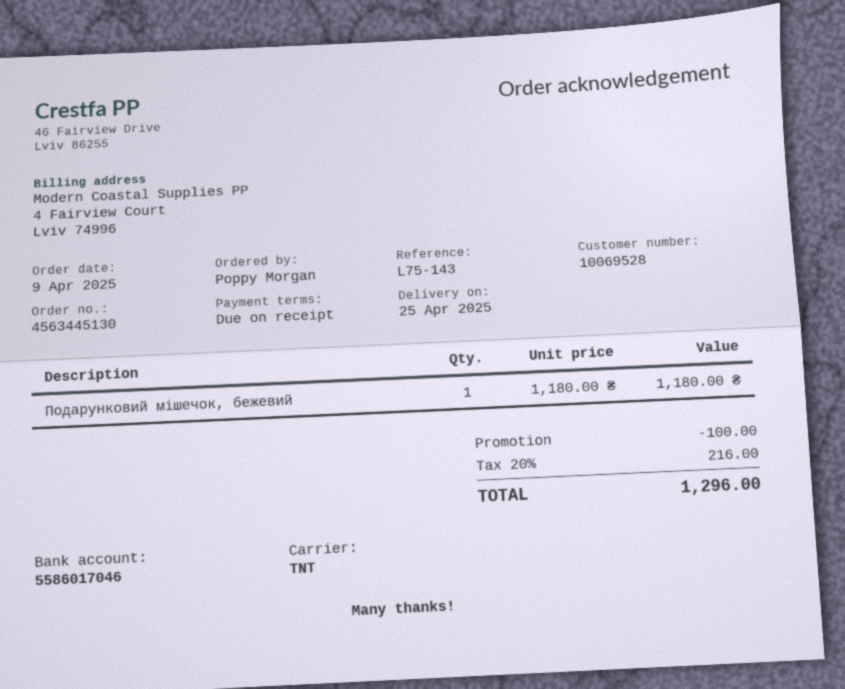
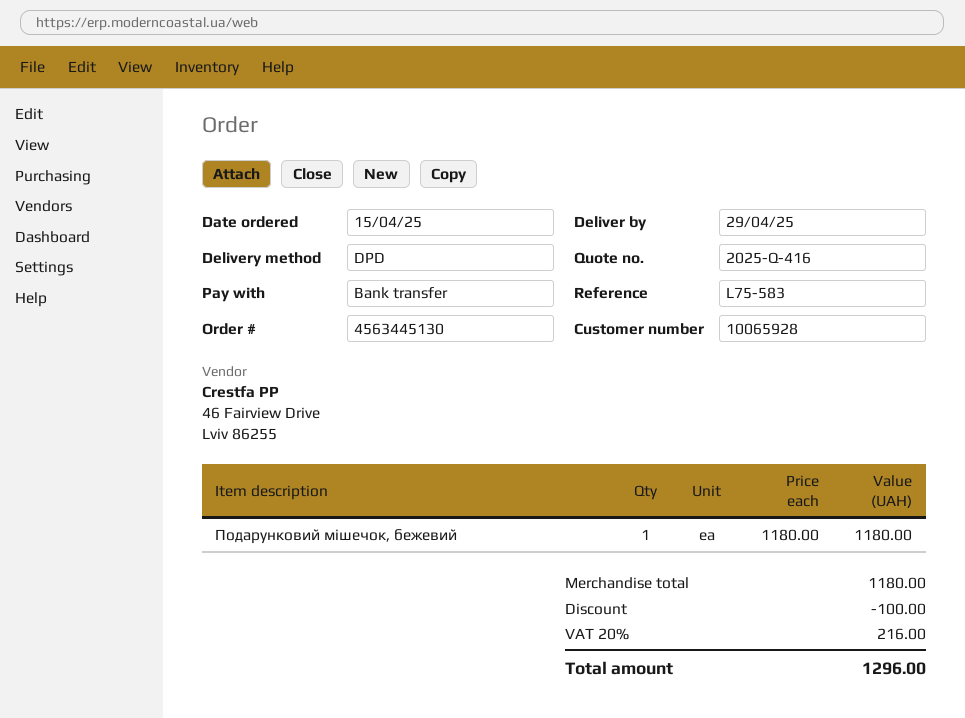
order date: 2025-04-09 -> 2025-04-15
delivery date: 2025-04-25 -> 2025-04-29
customer number: 10069528 -> 10065928
reference: L75-143 -> L75-583
shipping method: TNT -> DPD

